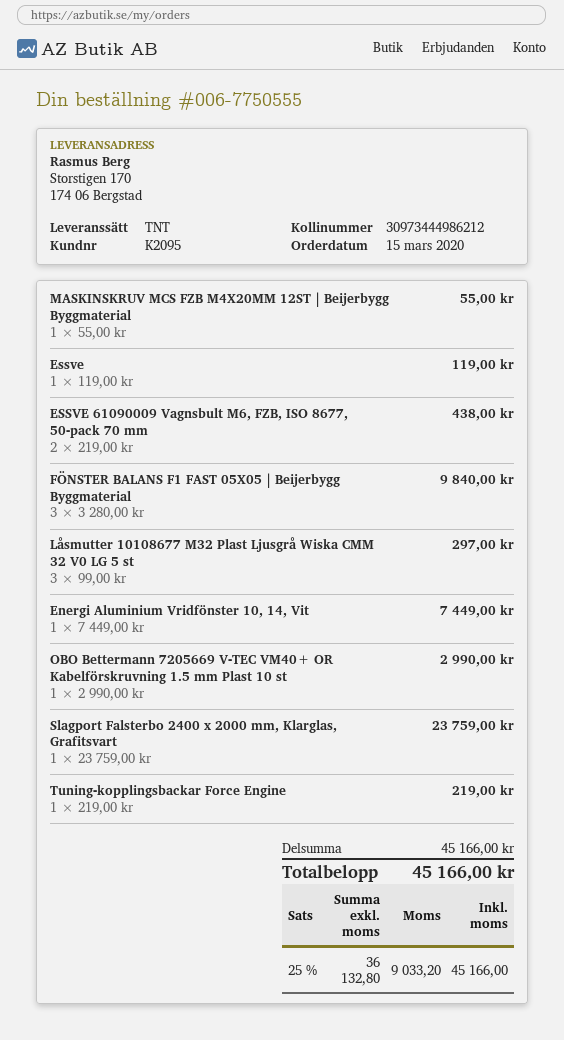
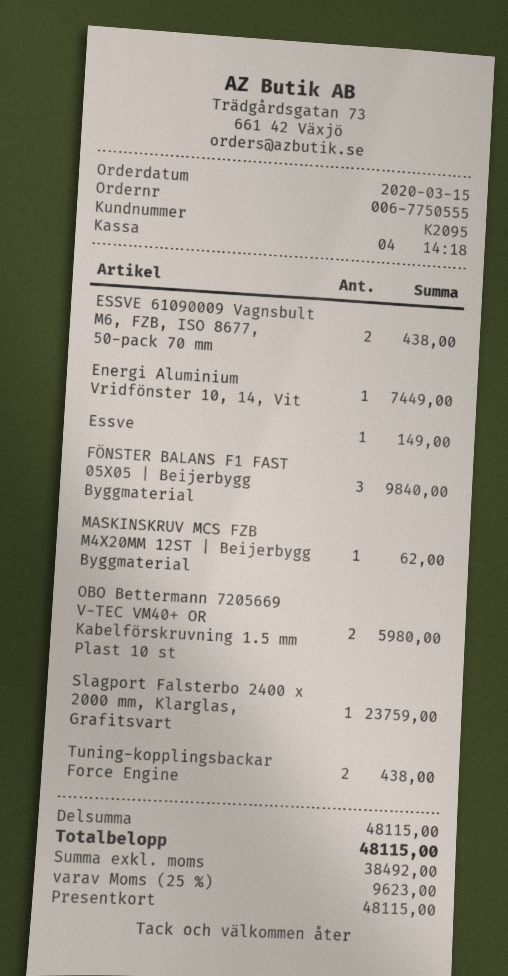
MASKINSKRUV MCS FZB M4X20MM 12ST | Beijerbygg Byggmaterial: 1 for 55.00 -> 1 for 62.00
Essve: 1 for 119.00 -> 1 for 149.00
Låsmutter 10108677 M32 Plast Ljusgrå Wiska CMM 32 V0 LG 5 st: 3 for 297.00 -> none
OBO Bettermann 7205669 V-TEC VM40+ OR Kabelförskruvning 1.5 mm Plast 10 st: 1 for 2990.00 -> 2 for 5980.00
Tuning-kopplingsbackar Force Engine: 1 for 219.00 -> 2 for 438.00
subtotal: 45166.00 -> 48115.00
net: 36132.80 -> 38492.00
tax: 25% = 9033.20 -> 25% = 9623.00
total: 45166.00 -> 48115.00

